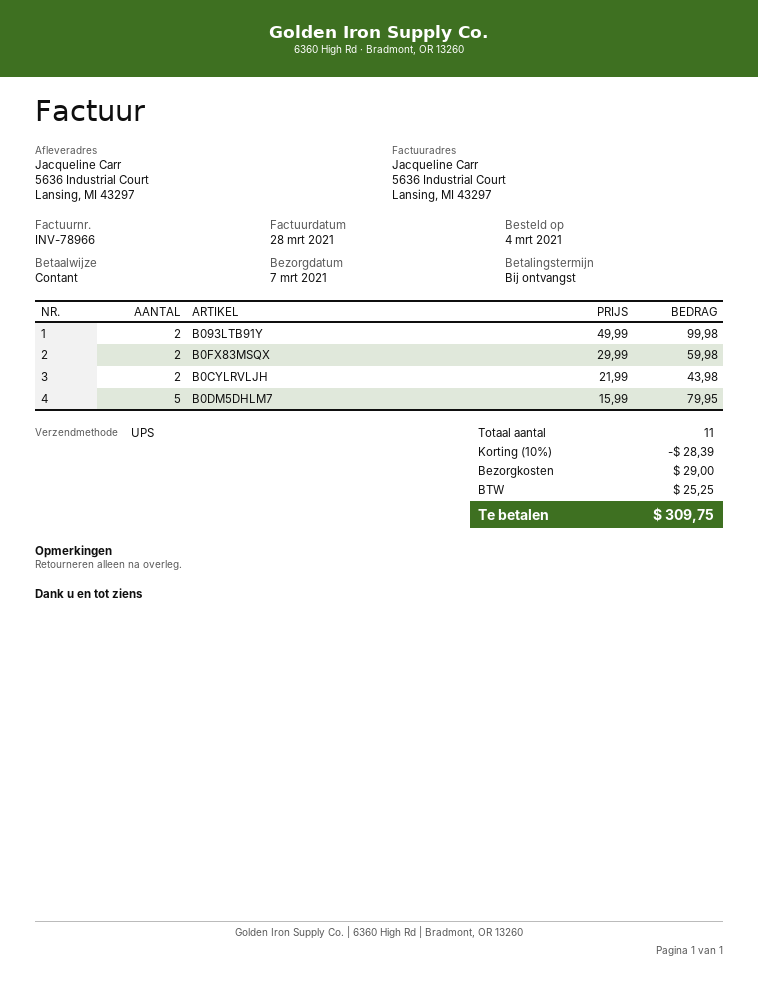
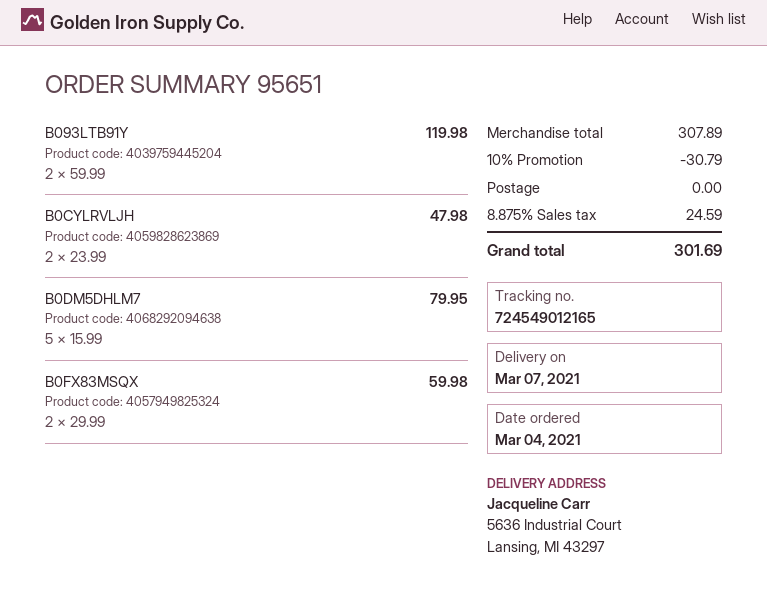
B093LTB91Y: 2 x 49.99 = 99.98 -> 2 x 59.99 = 119.98
B0CYLRVLJH: 2 x 21.99 = 43.98 -> 2 x 23.99 = 47.98
discount: 10% = 28.39 -> 10% = 30.79
shipping: 29.00 -> 0.00
tax: 25.25 -> 24.59
total: 309.75 -> 301.69

